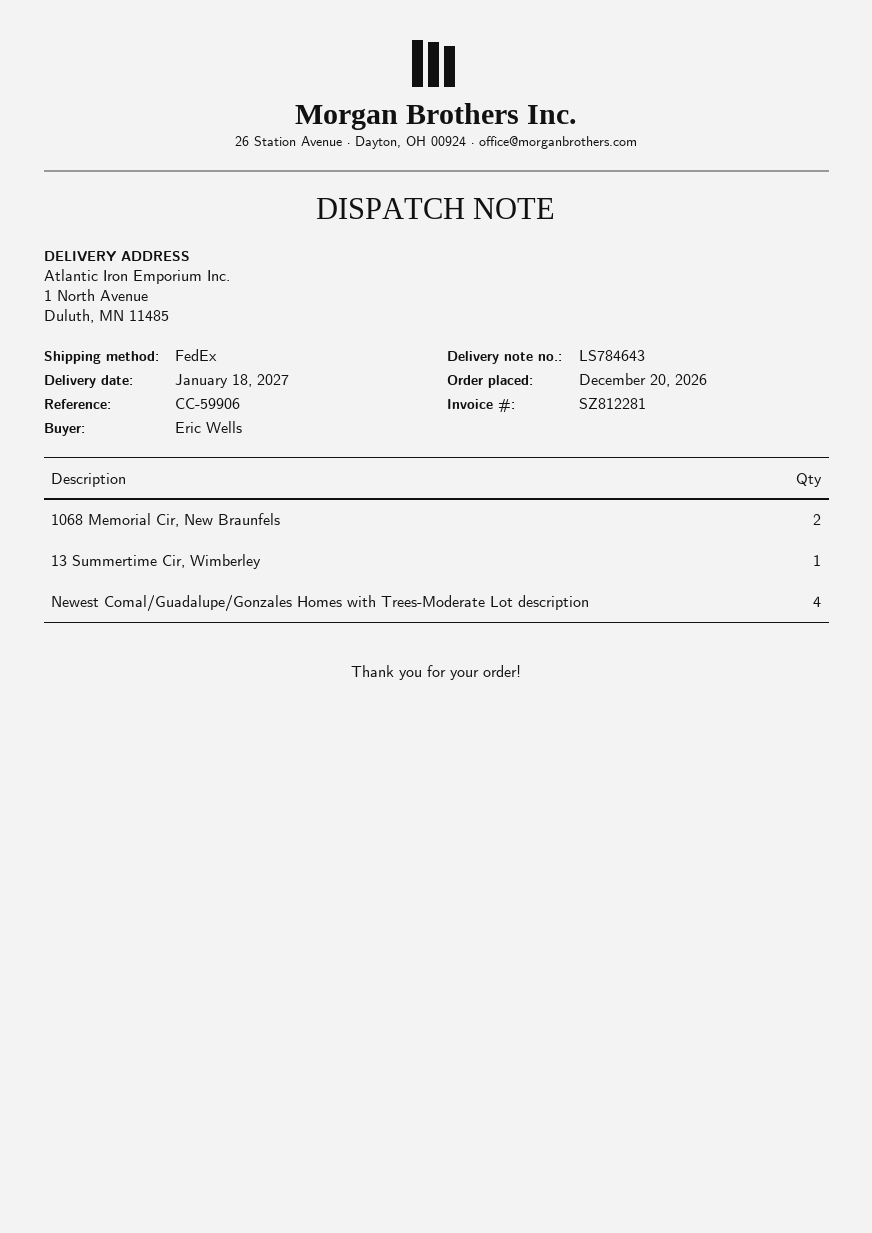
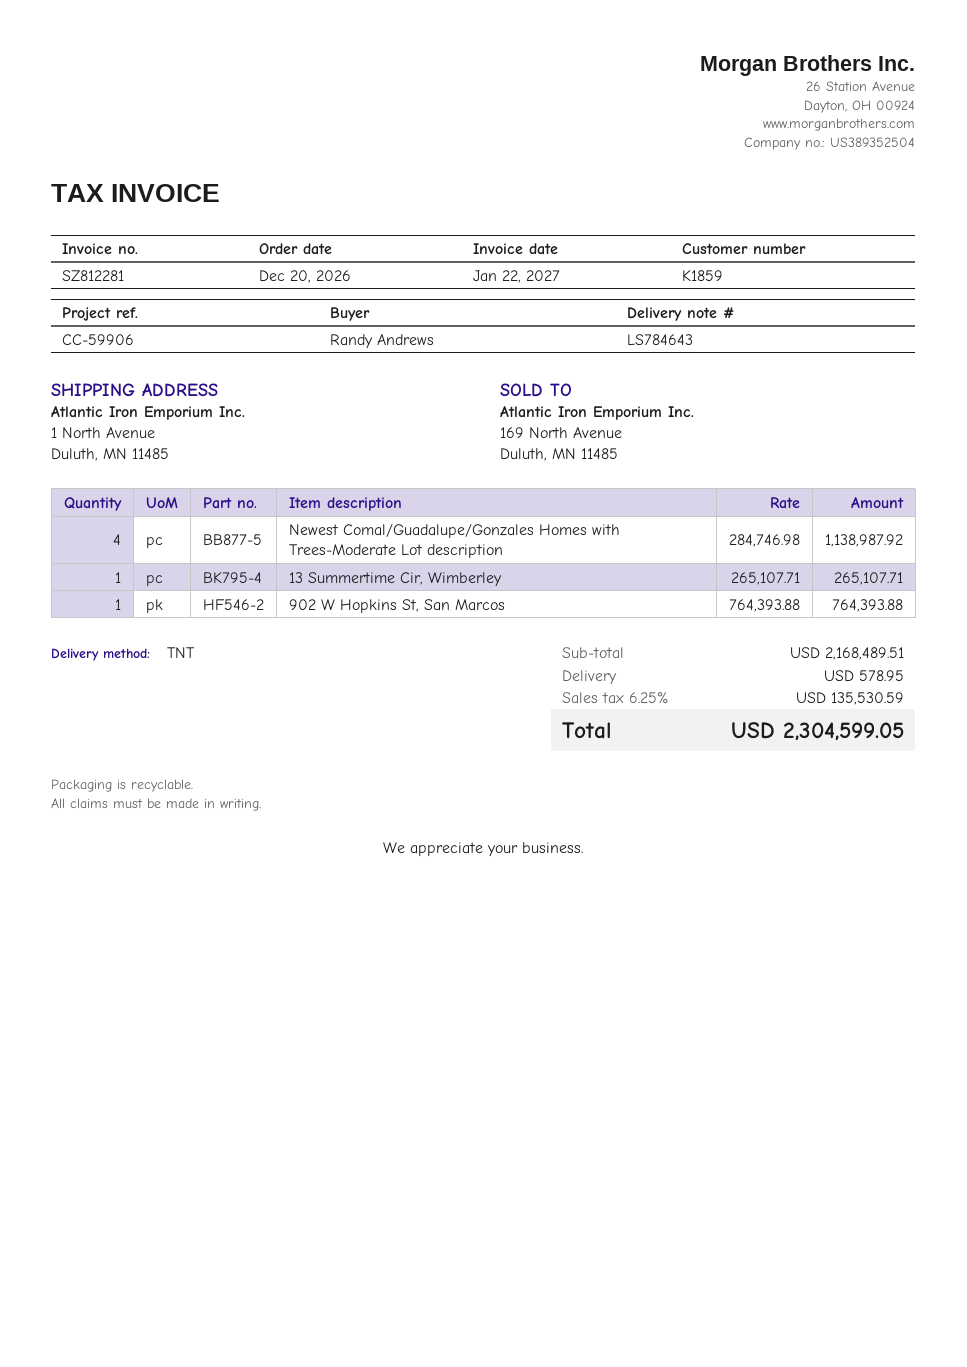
ordered by: Eric Wells -> Randy Andrews
shipping method: FedEx -> TNT
1068 Memorial Cir, New Braunfels: 2 -> none
902 W Hopkins St, San Marcos: none -> 1

